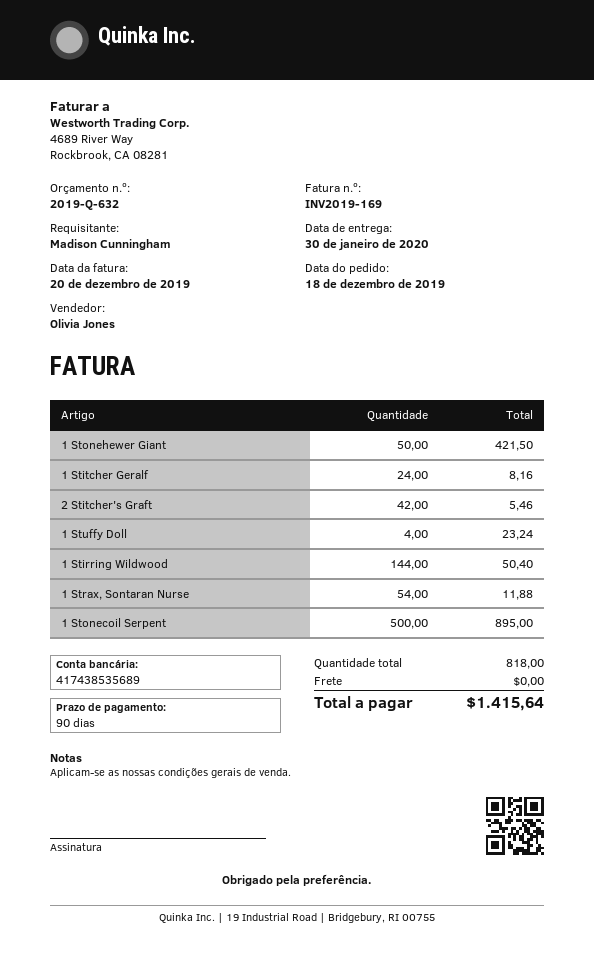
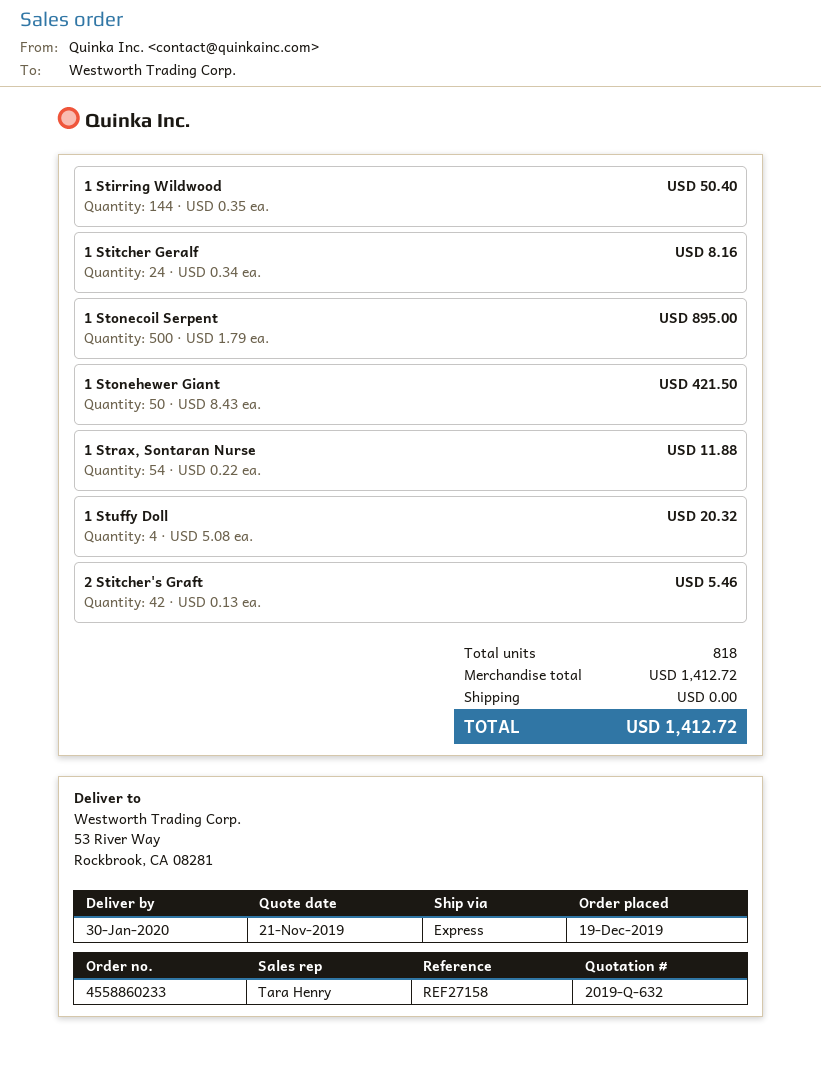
order date: 2019-12-18 -> 2019-12-19
sales rep: Olivia Jones -> Tara Henry
1 Stuffy Doll: 4 for 23.24 -> 4 for 20.32
total: 1415.64 -> 1412.72

